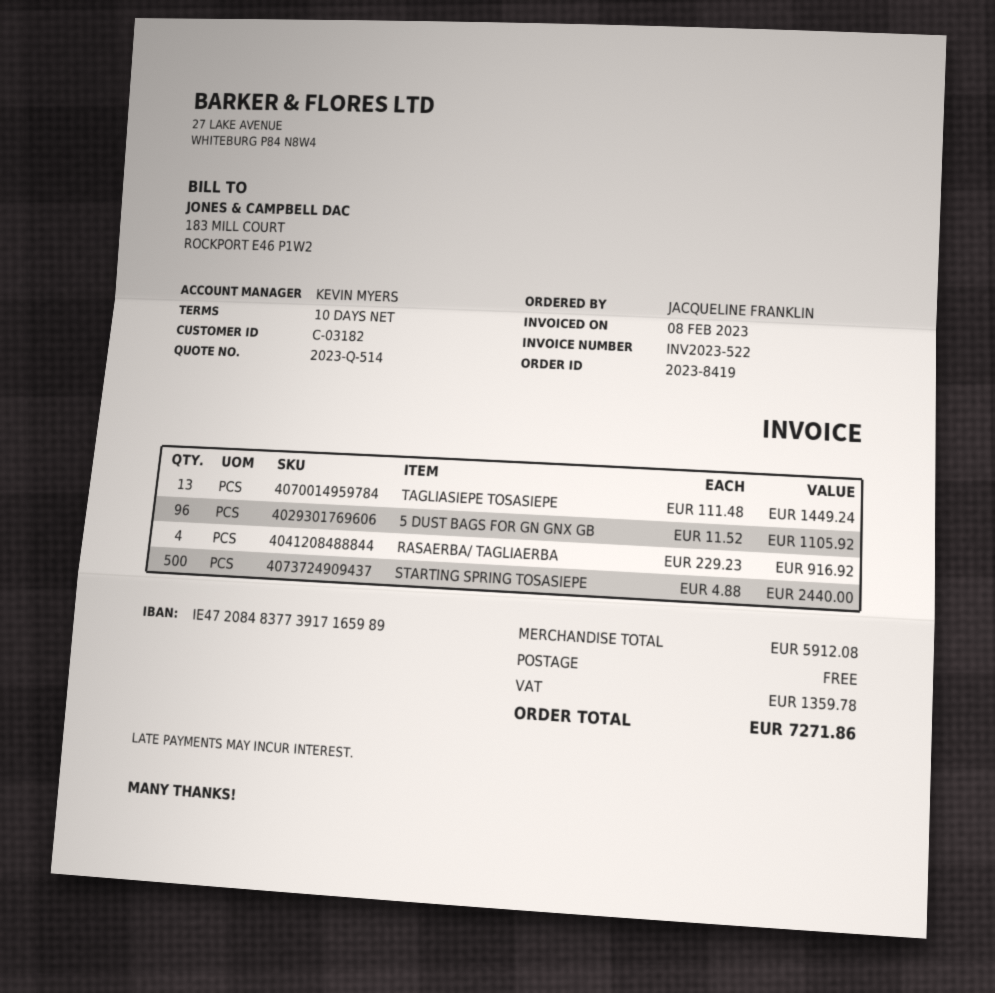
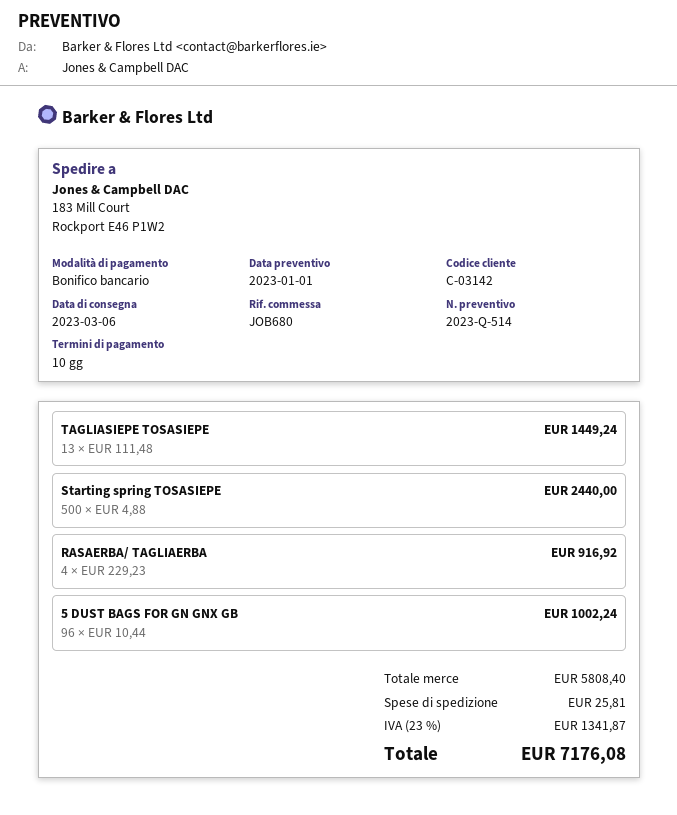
customer number: C-03182 -> C-03142
5 DUST BAGS FOR GN GNX GB: 96 x 11.52 = 1105.92 -> 96 x 10.44 = 1002.24
subtotal: 5912.08 -> 5808.40
shipping: 0.00 -> 25.81
tax: 1359.78 -> 1341.87
total: 7271.86 -> 7176.08

